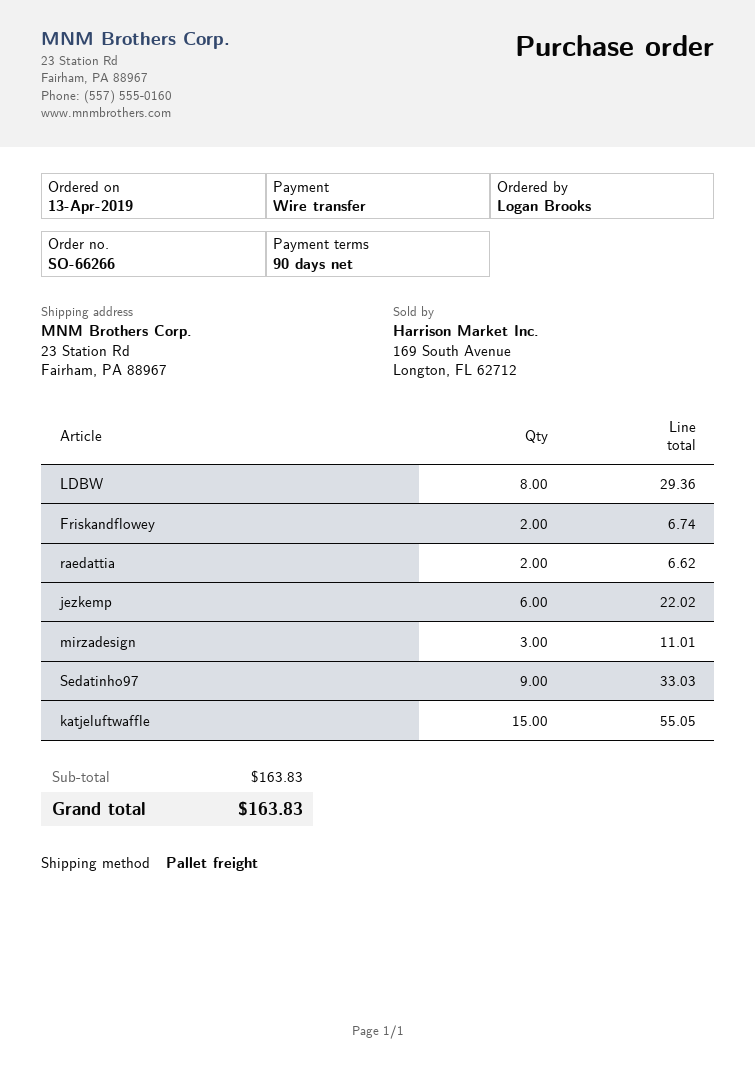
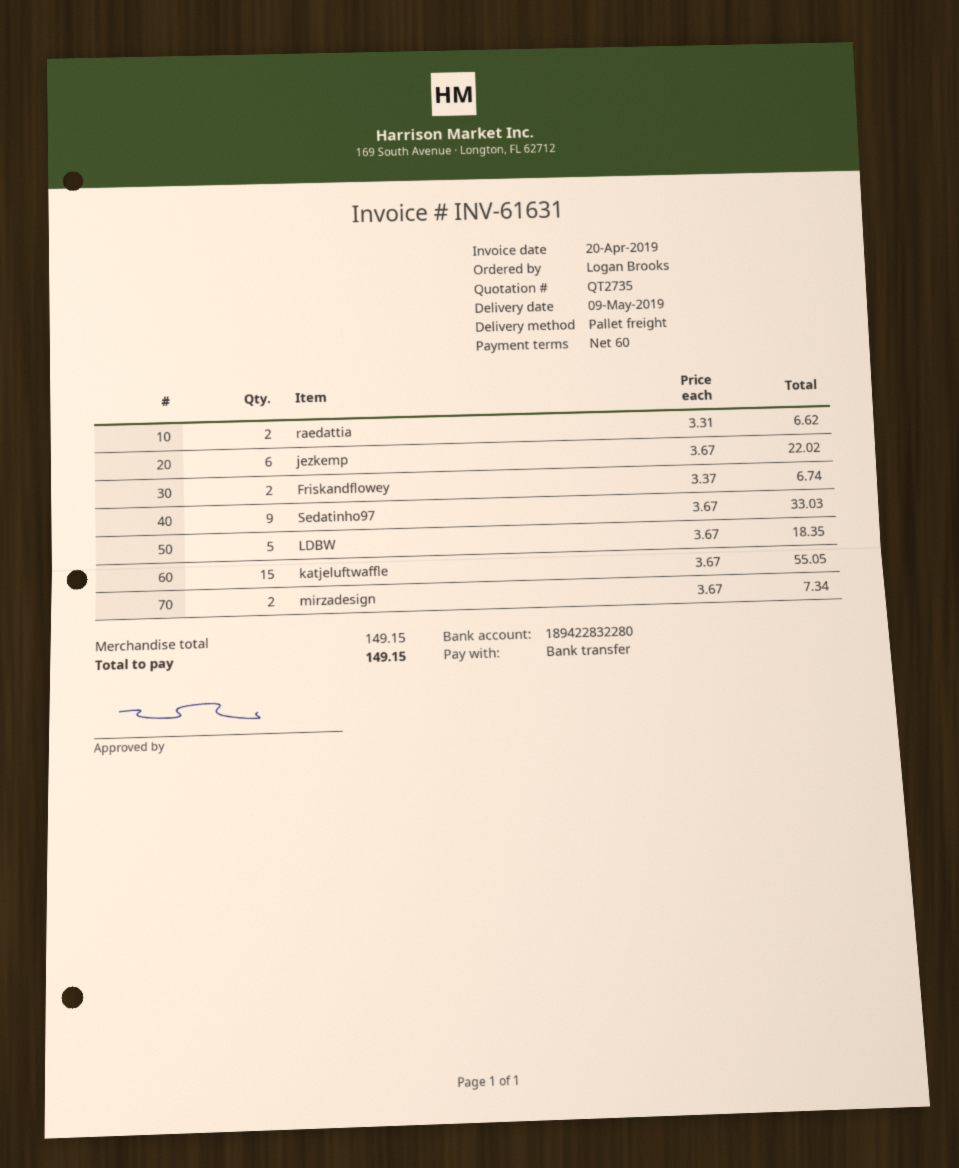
payment terms: 90 days -> 60 days
LDBW: 8 for 29.36 -> 5 for 18.35
mirzadesign: 3 for 11.01 -> 2 for 7.34
subtotal: 163.83 -> 149.15
total: 163.83 -> 149.15

